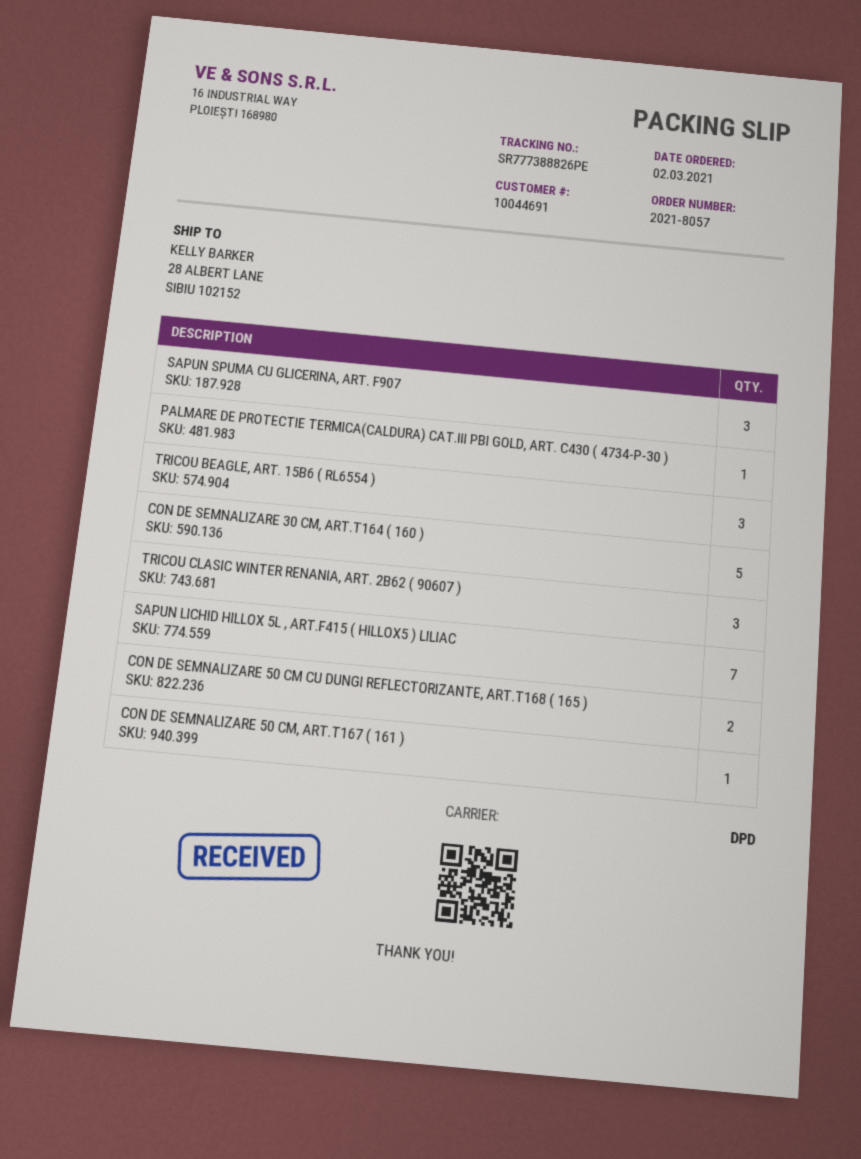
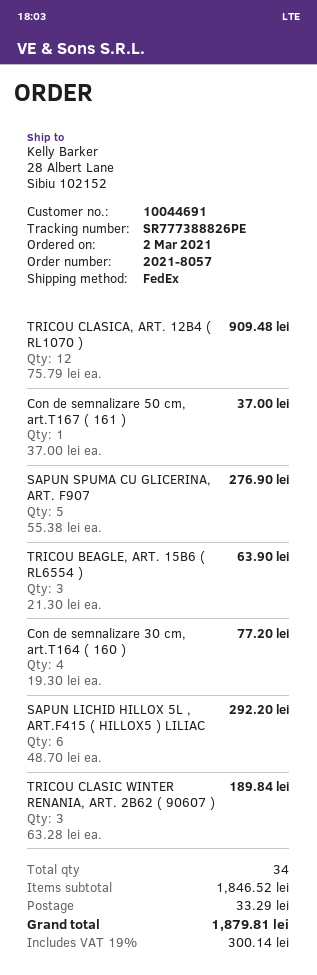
shipping method: DPD -> FedEx
SAPUN SPUMA CU GLICERINA, ART. F907: 3 -> 5
PALMARE DE PROTECTIE TERMICA(CALDURA) CAT.III PBI GOLD, ART. C430 ( 4734-P-30 ): 1 -> none
CON DE SEMNALIZARE 30 CM, ART.T164 ( 160 ): 5 -> 4
SAPUN LICHID HILLOX 5L , ART.F415 ( HILLOX5 ) LILIAC: 7 -> 6
CON DE SEMNALIZARE 50 CM CU DUNGI REFLECTORIZANTE, ART.T168 ( 165 ): 2 -> none
TRICOU CLASICA, ART. 12B4 ( RL1070 ): none -> 12

